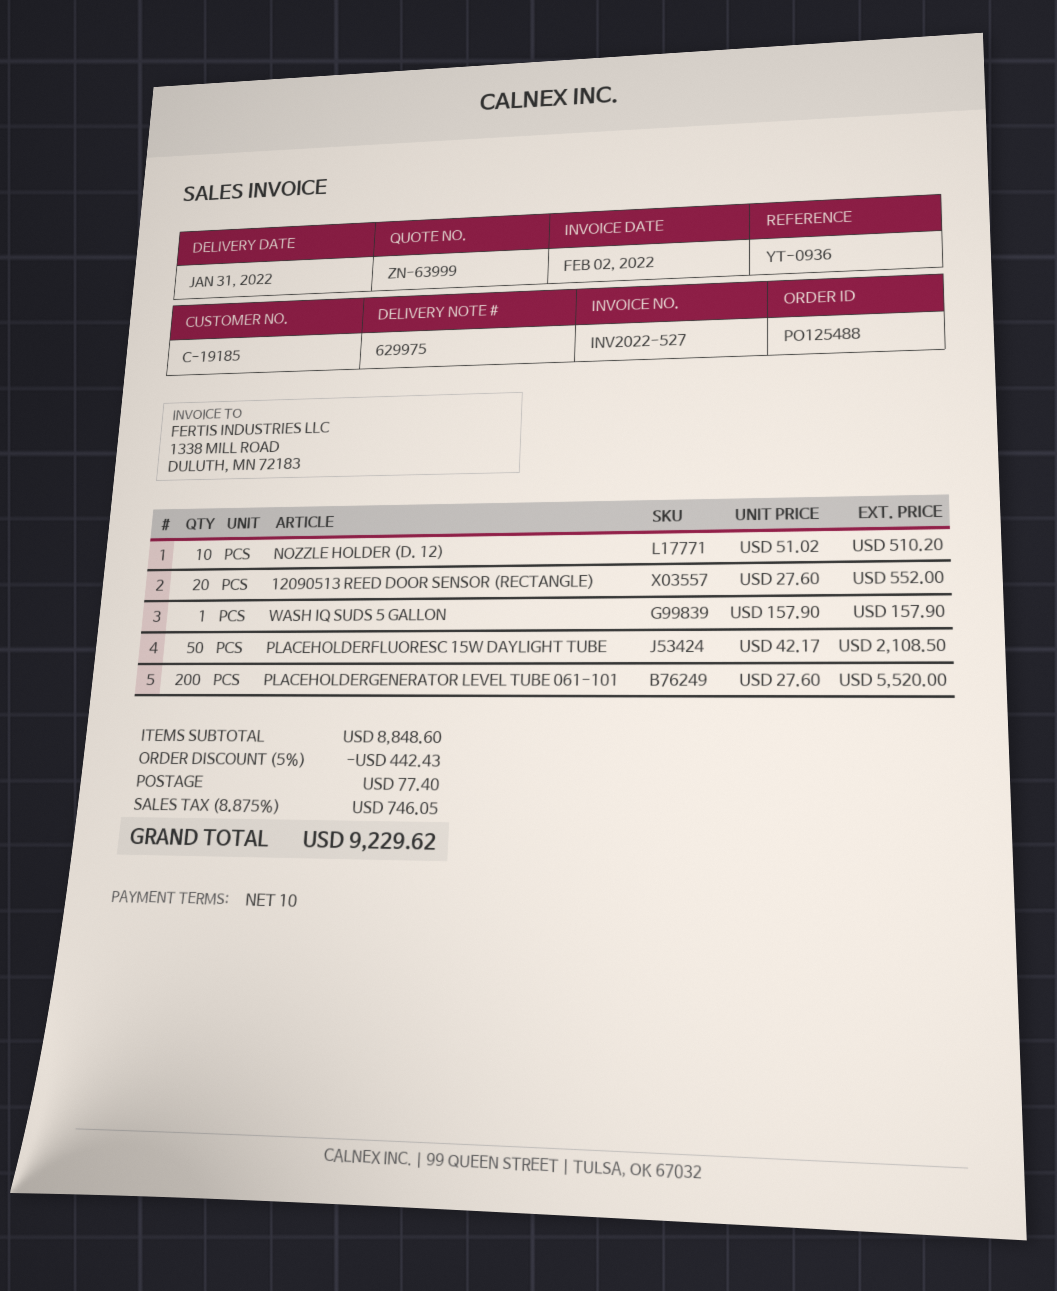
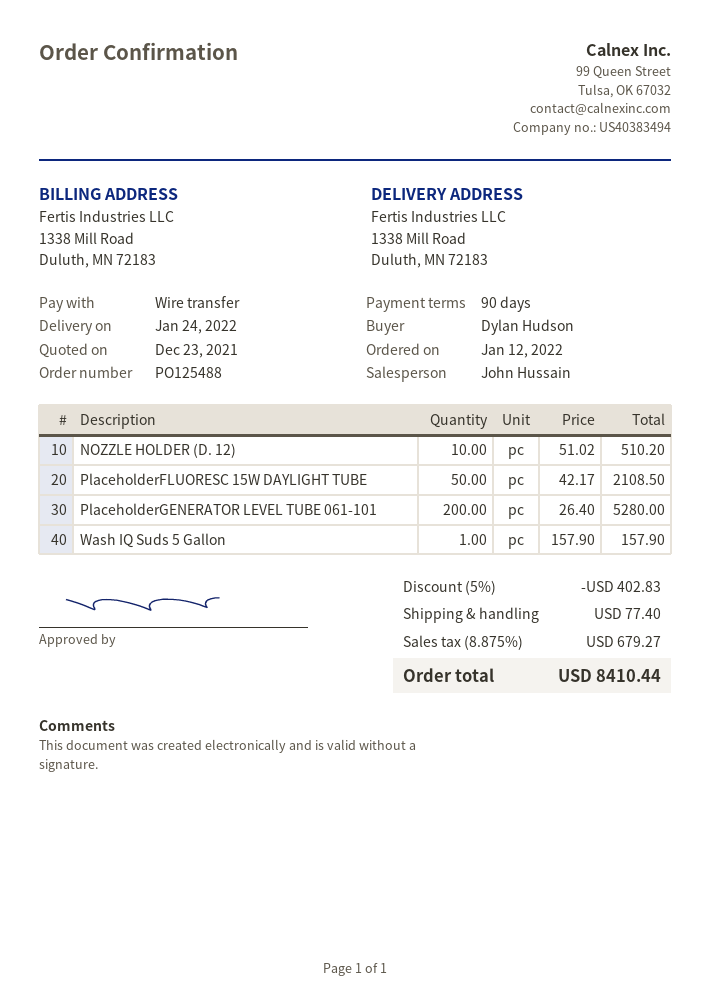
delivery date: 2022-01-31 -> 2022-01-24
payment terms: 10 days -> 90 days
12090513 REED DOOR SENSOR (RECTANGLE): 20 x 27.60 = 552.00 -> none
PLACEHOLDERGENERATOR LEVEL TUBE 061-101: 200 x 27.60 = 5520.00 -> 200 x 26.40 = 5280.00
discount: 5% = 442.43 -> 5% = 402.83
tax: 8.875% = 746.05 -> 8.875% = 679.27
total: 9229.62 -> 8410.44

